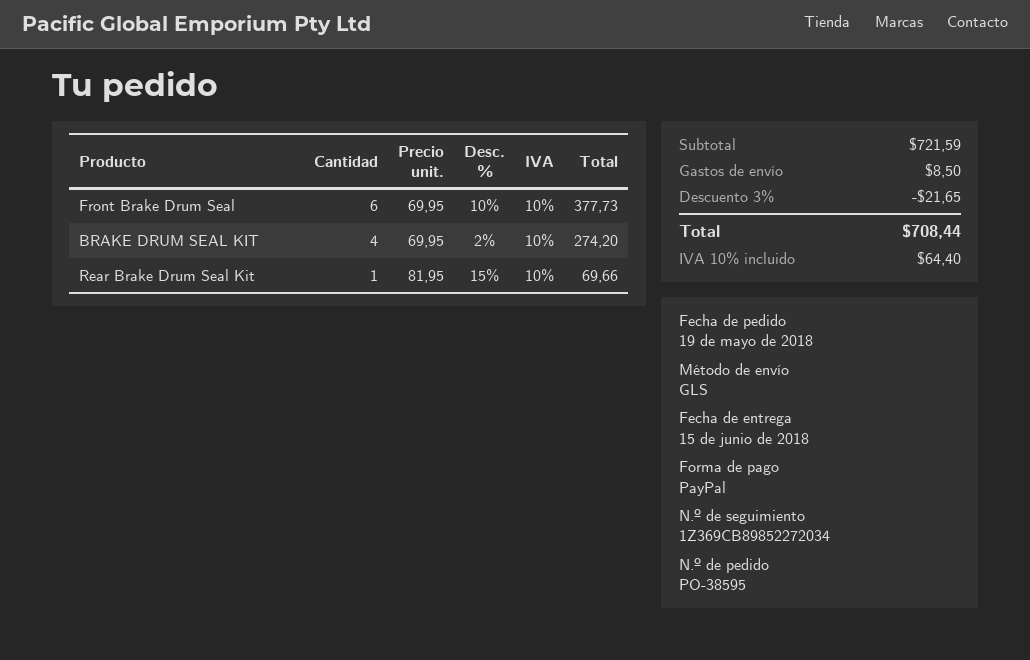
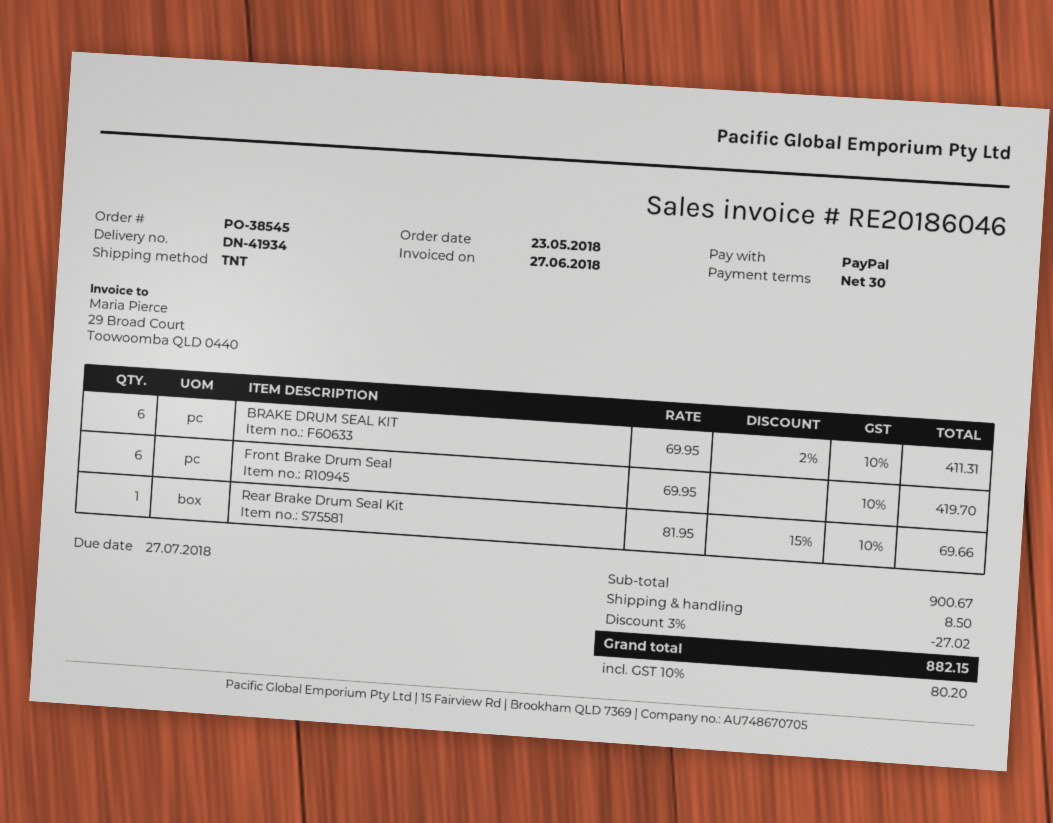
order number: PO-38595 -> PO-38545
order date: 2018-05-19 -> 2018-05-23
shipping method: GLS -> TNT
Front Brake Drum Seal: 6 x 69.95 - 10% = 377.73 -> 6 x 69.95 = 419.70
BRAKE DRUM SEAL KIT: 4 x 69.95 - 2% = 274.20 -> 6 x 69.95 - 2% = 411.31
subtotal: 721.59 -> 900.67
discount: 3% = 21.65 -> 3% = 27.02
tax: 10% = 64.40 -> 10% = 80.20
total: 708.44 -> 882.15

